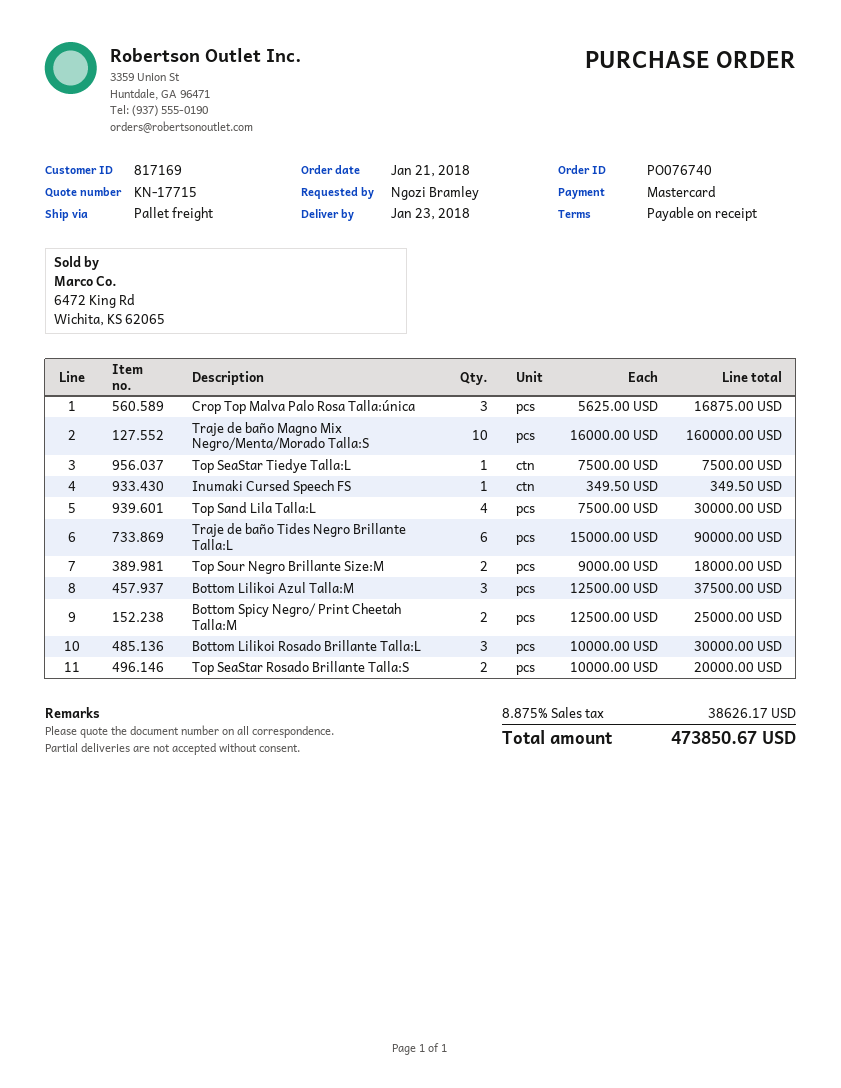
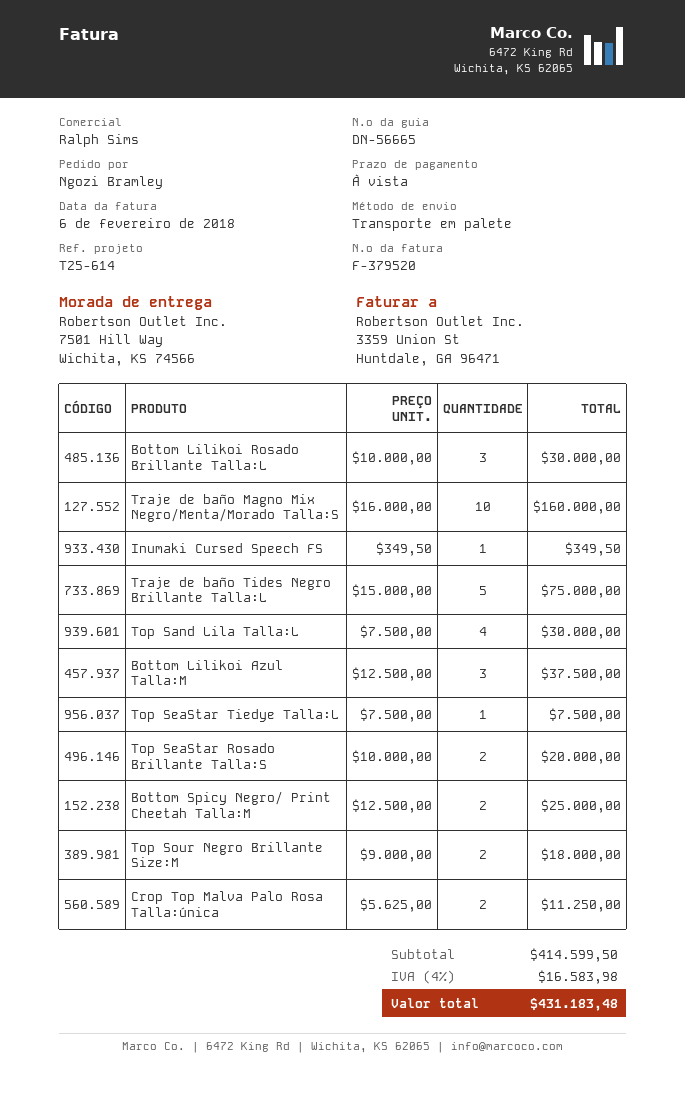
Crop Top Malva Palo Rosa Talla:única: 3 x 5625.00 = 16875.00 -> 2 x 5625.00 = 11250.00
Traje de baño Tides Negro Brillante Talla:L: 6 x 15000.00 = 90000.00 -> 5 x 15000.00 = 75000.00
tax: 8.875% = 38626.17 -> 4% = 16583.98
total: 473850.67 -> 431183.48

